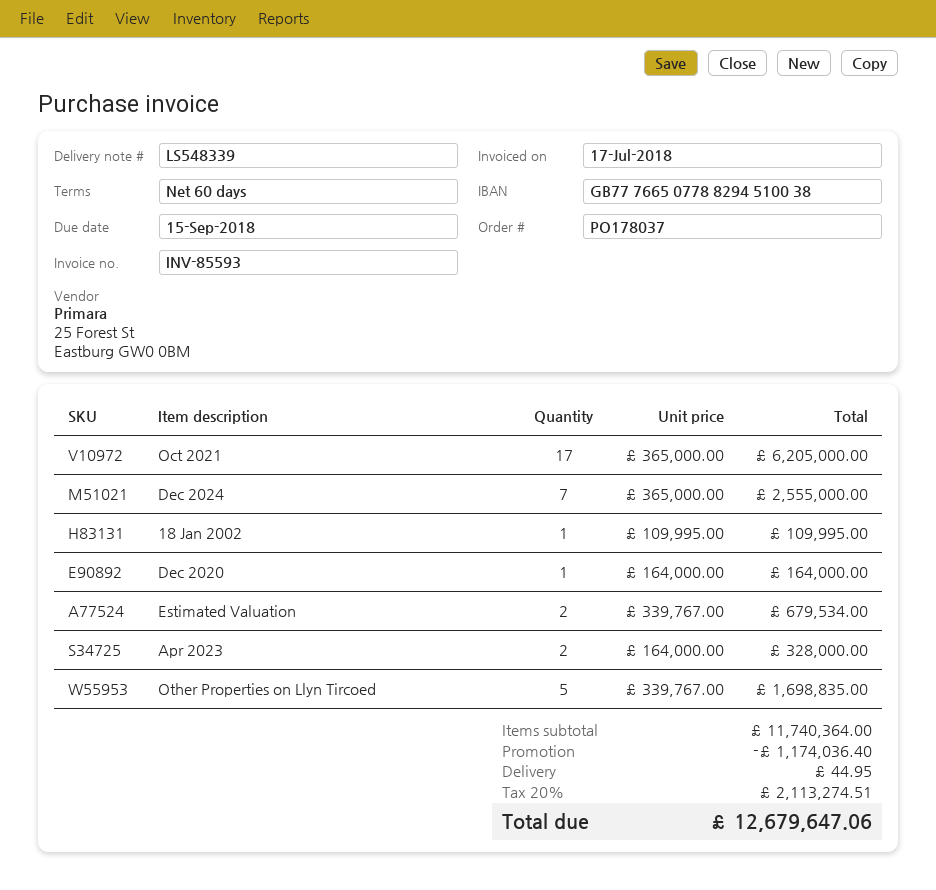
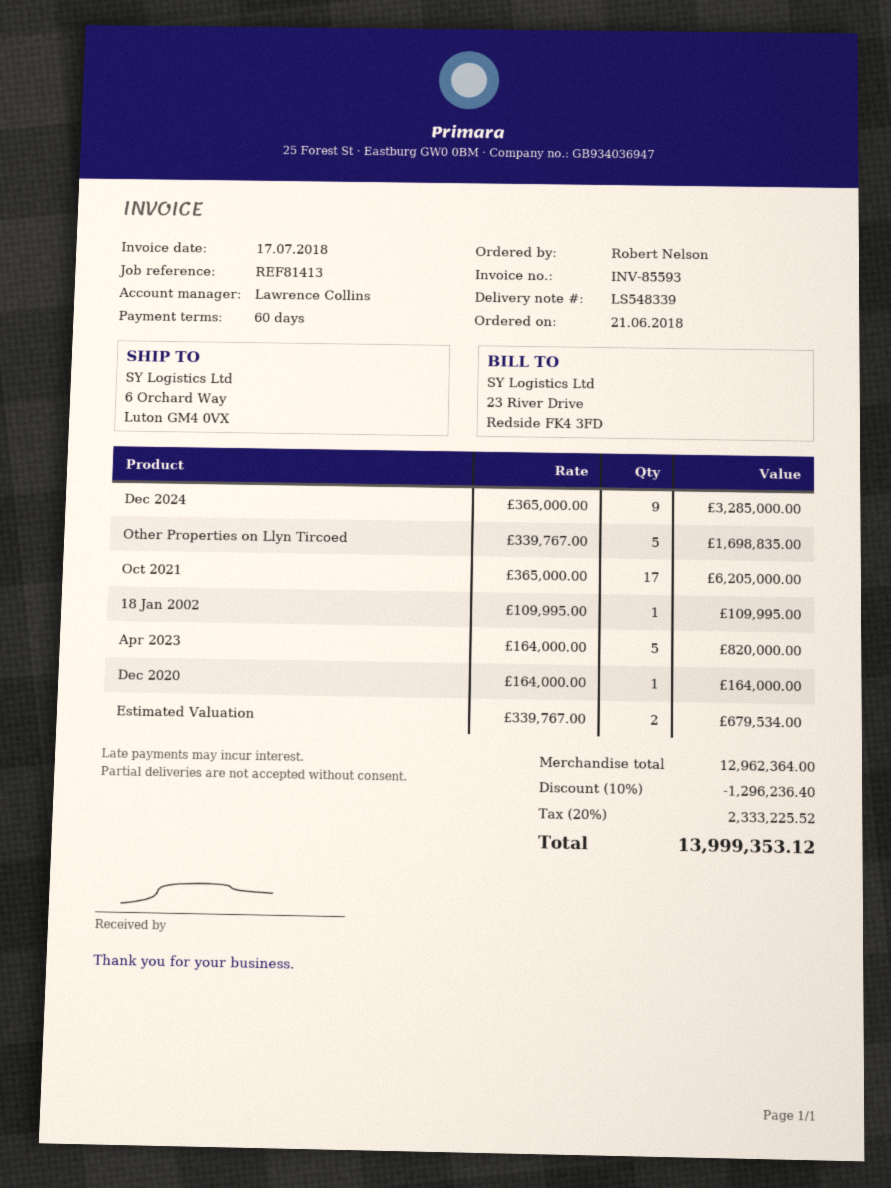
Dec 2024: 7 x 365000.00 = 2555000.00 -> 9 x 365000.00 = 3285000.00
Apr 2023: 2 x 164000.00 = 328000.00 -> 5 x 164000.00 = 820000.00
subtotal: 11740364.00 -> 12962364.00
discount: 1174036.40 -> 1296236.40
shipping: 44.95 -> none
tax: 20% = 2113274.51 -> 20% = 2333225.52
total: 12679647.06 -> 13999353.12

